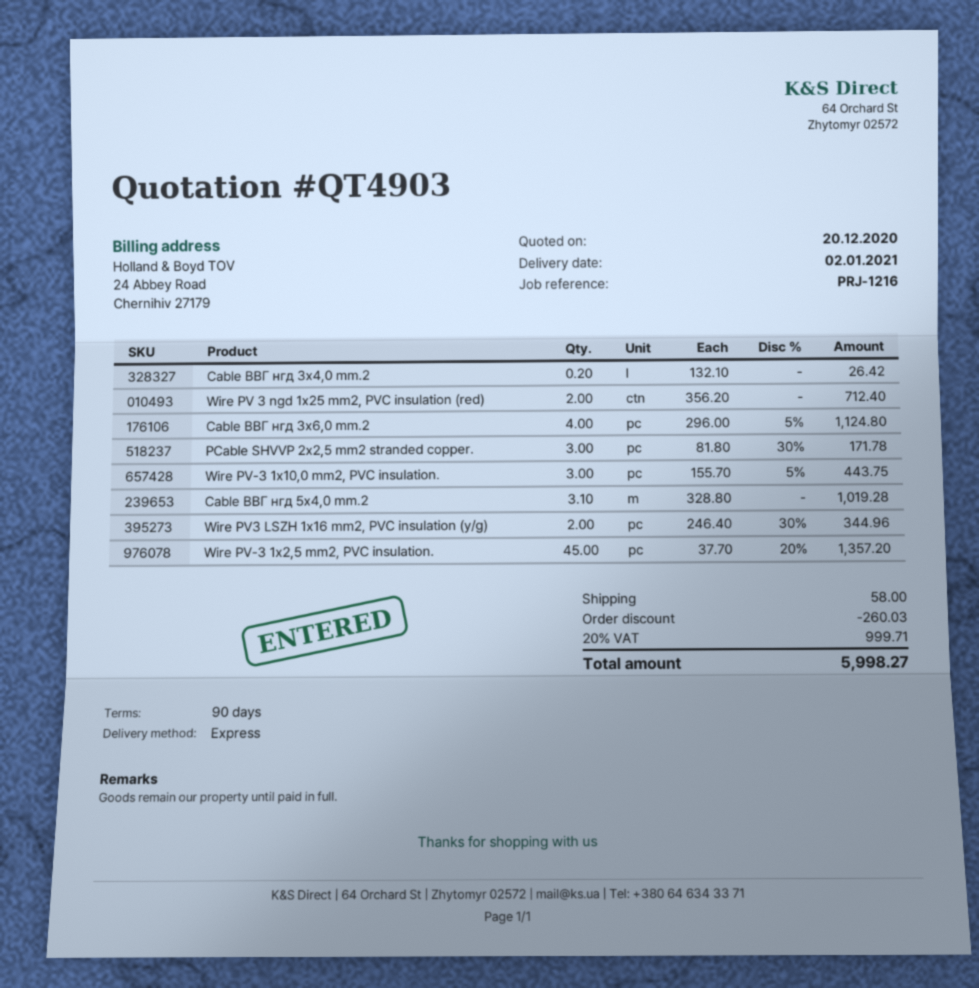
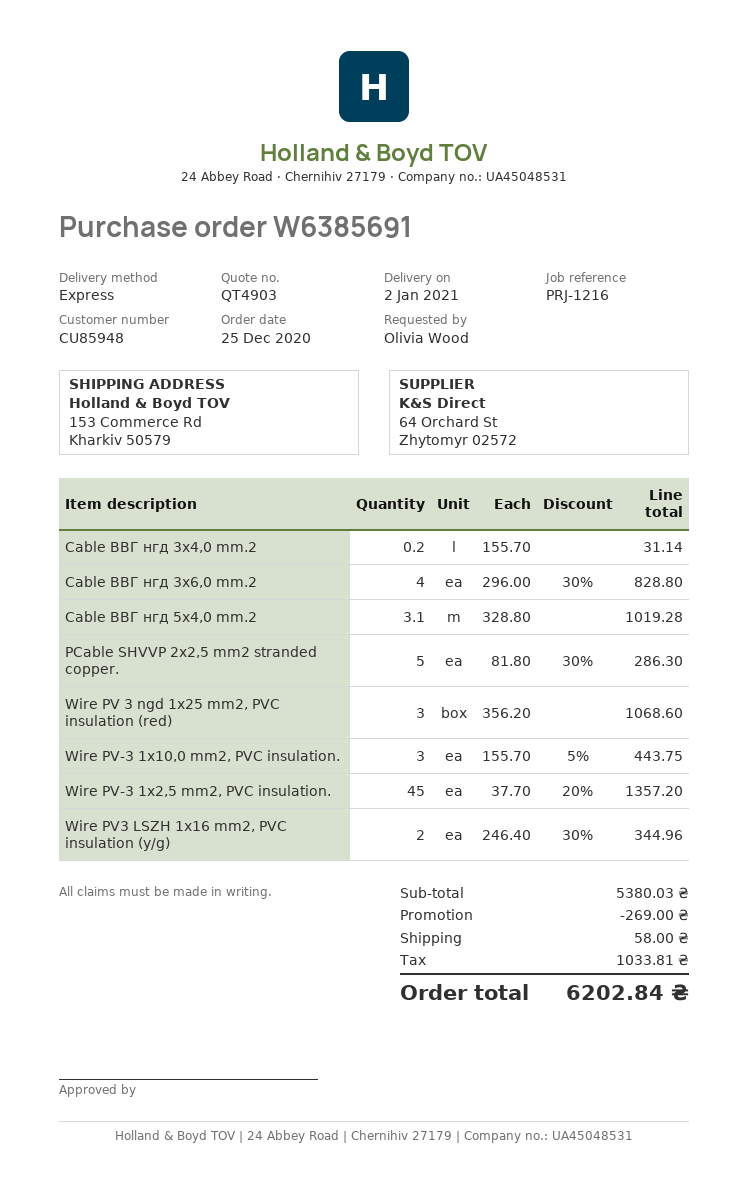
Cable ВВГ нгд 3х4,0 mm.2: 0.2 x 132.10 = 26.42 -> 0.2 x 155.70 = 31.14
Wire PV 3 ngd 1x25 mm2, PVC insulation (red): 2 x 356.20 = 712.40 -> 3 x 356.20 = 1068.60
Cable ВВГ нгд 3х6,0 mm.2: 4 x 296.00 - 5% = 1124.80 -> 4 x 296.00 - 30% = 828.80
PCable SHVVP 2x2,5 mm2 stranded copper.: 3 x 81.80 - 30% = 171.78 -> 5 x 81.80 - 30% = 286.30
discount: 260.03 -> 269.00
tax: 999.71 -> 1033.81
total: 5998.27 -> 6202.84

